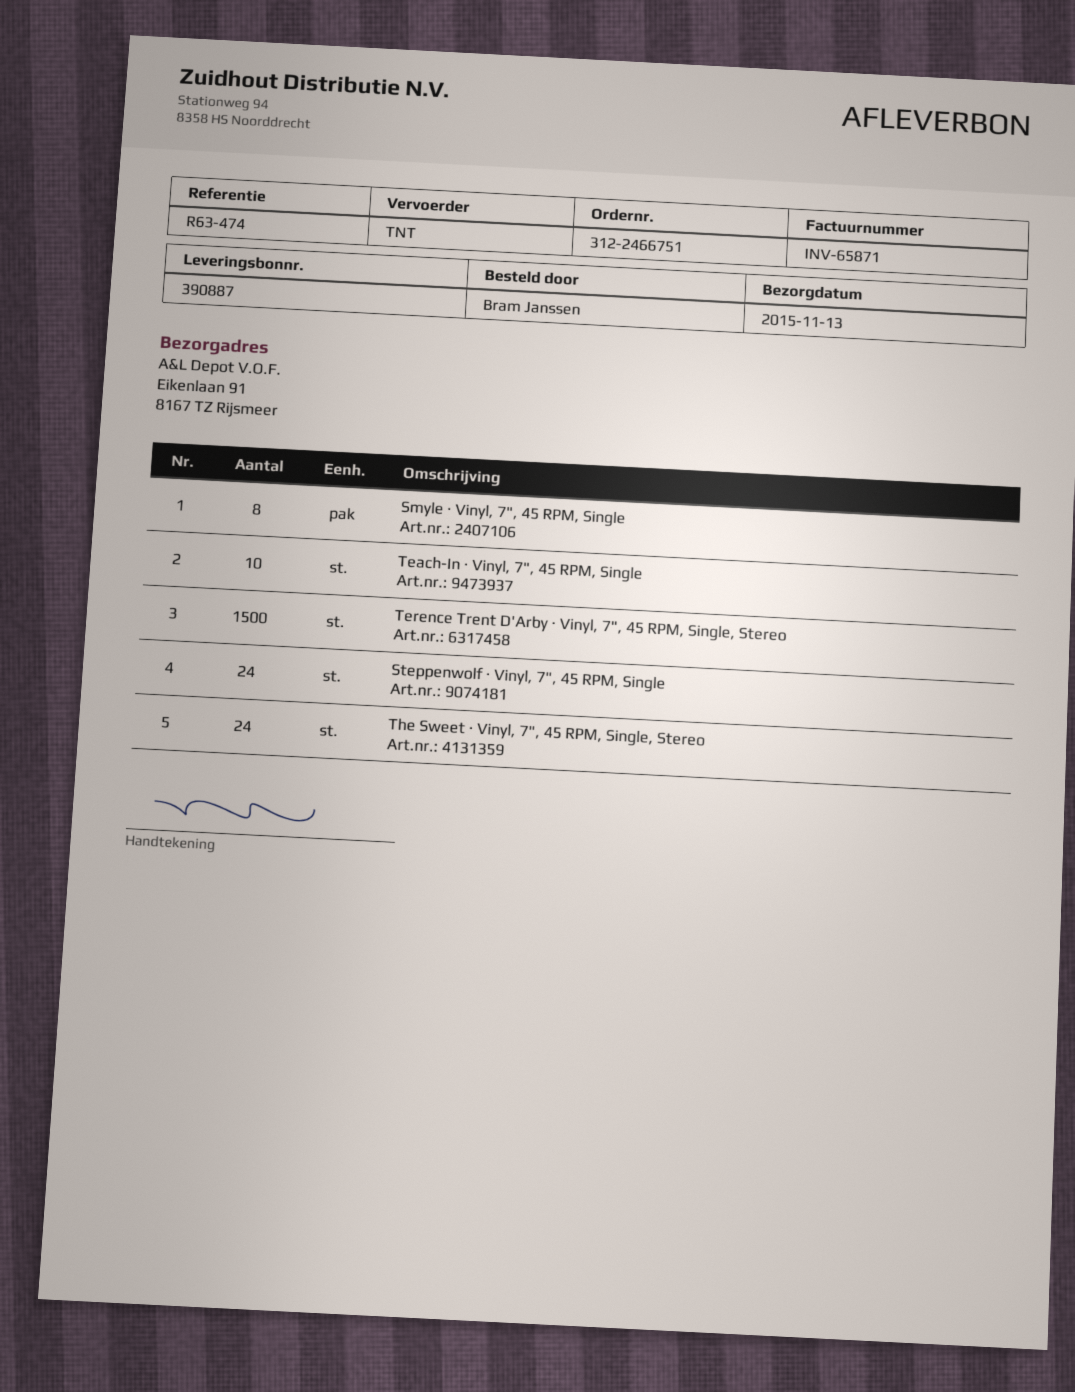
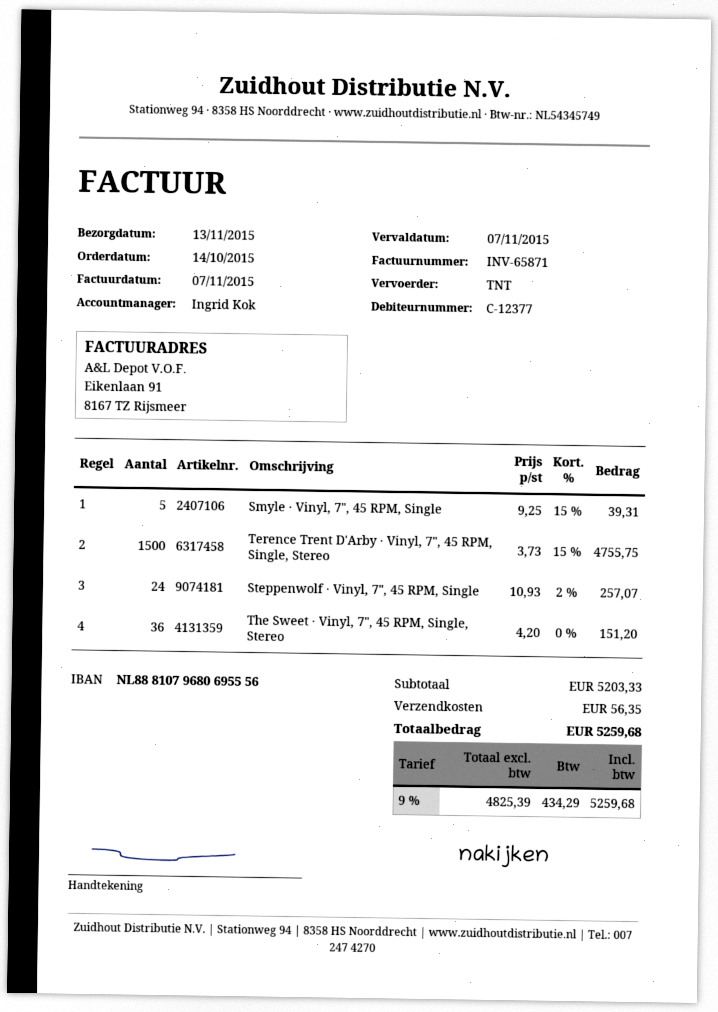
Smyle · Vinyl, 7", 45 RPM, Single: 8 -> 5
Teach-In · Vinyl, 7", 45 RPM, Single: 10 -> none
The Sweet · Vinyl, 7", 45 RPM, Single, Stereo: 24 -> 36

